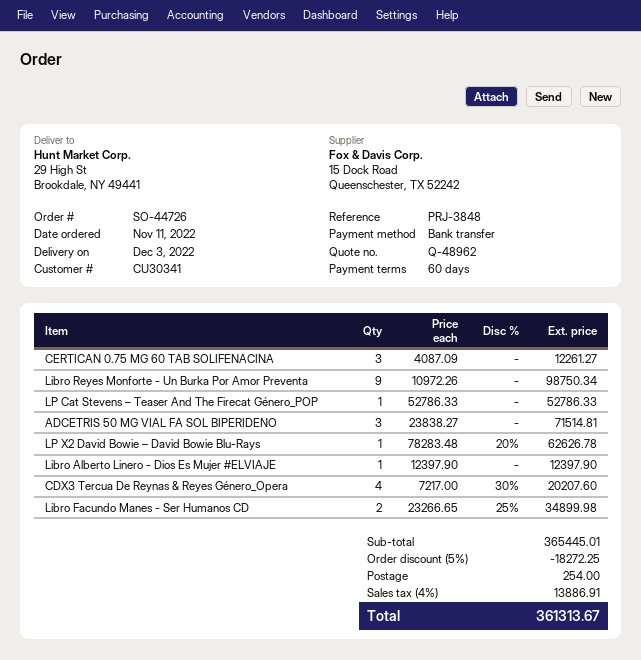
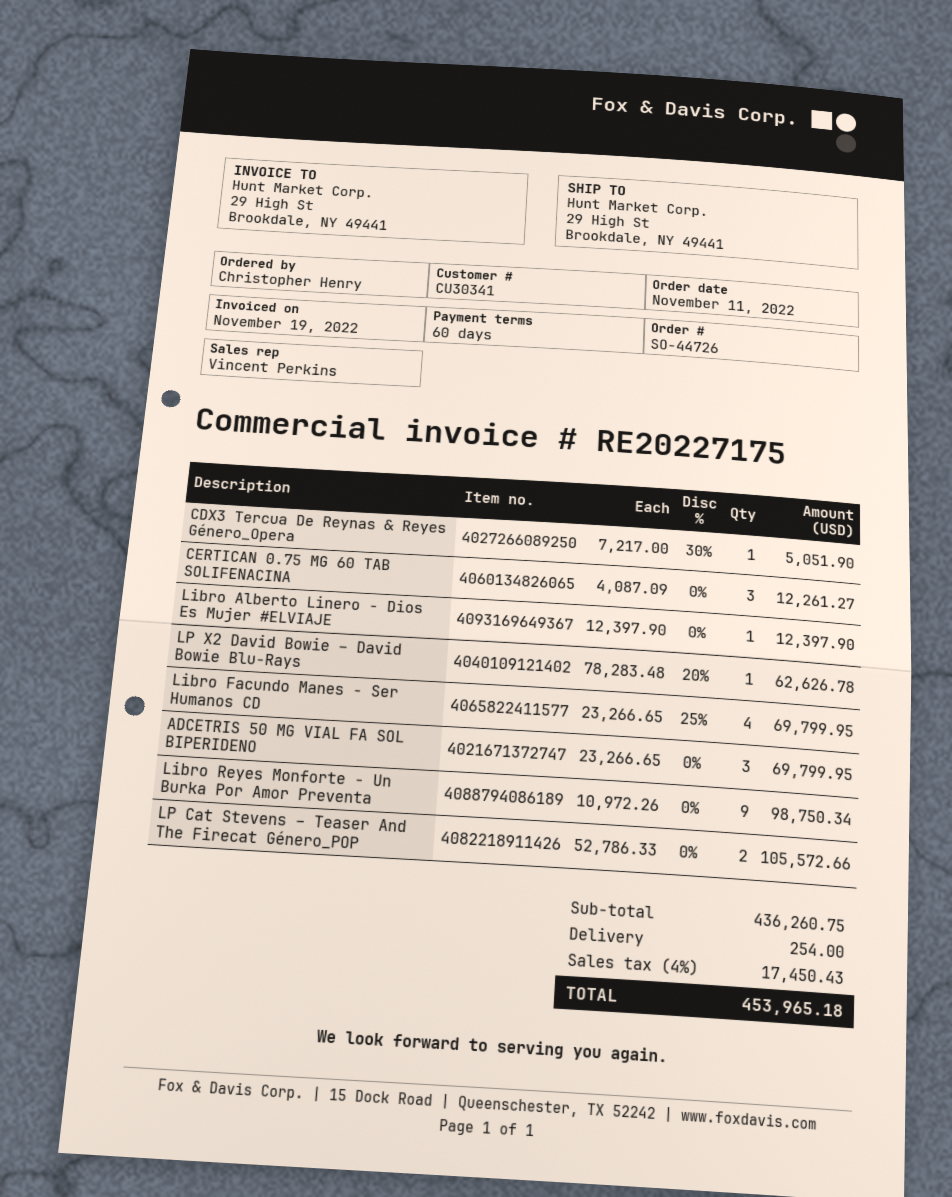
LP Cat Stevens – Teaser And The Firecat Género_POP: 1 x 52786.33 = 52786.33 -> 2 x 52786.33 = 105572.66
ADCETRIS 50 MG VIAL FA SOL BIPERIDENO: 3 x 23838.27 = 71514.81 -> 3 x 23266.65 = 69799.95
CDX3 Tercua De Reynas & Reyes Género_Opera: 4 x 7217.00 - 30% = 20207.60 -> 1 x 7217.00 - 30% = 5051.90
Libro Facundo Manes - Ser Humanos CD: 2 x 23266.65 - 25% = 34899.98 -> 4 x 23266.65 - 25% = 69799.95
subtotal: 365445.01 -> 436260.75
discount: 5% = 18272.25 -> none
tax: 4% = 13886.91 -> 4% = 17450.43
total: 361313.67 -> 453965.18

